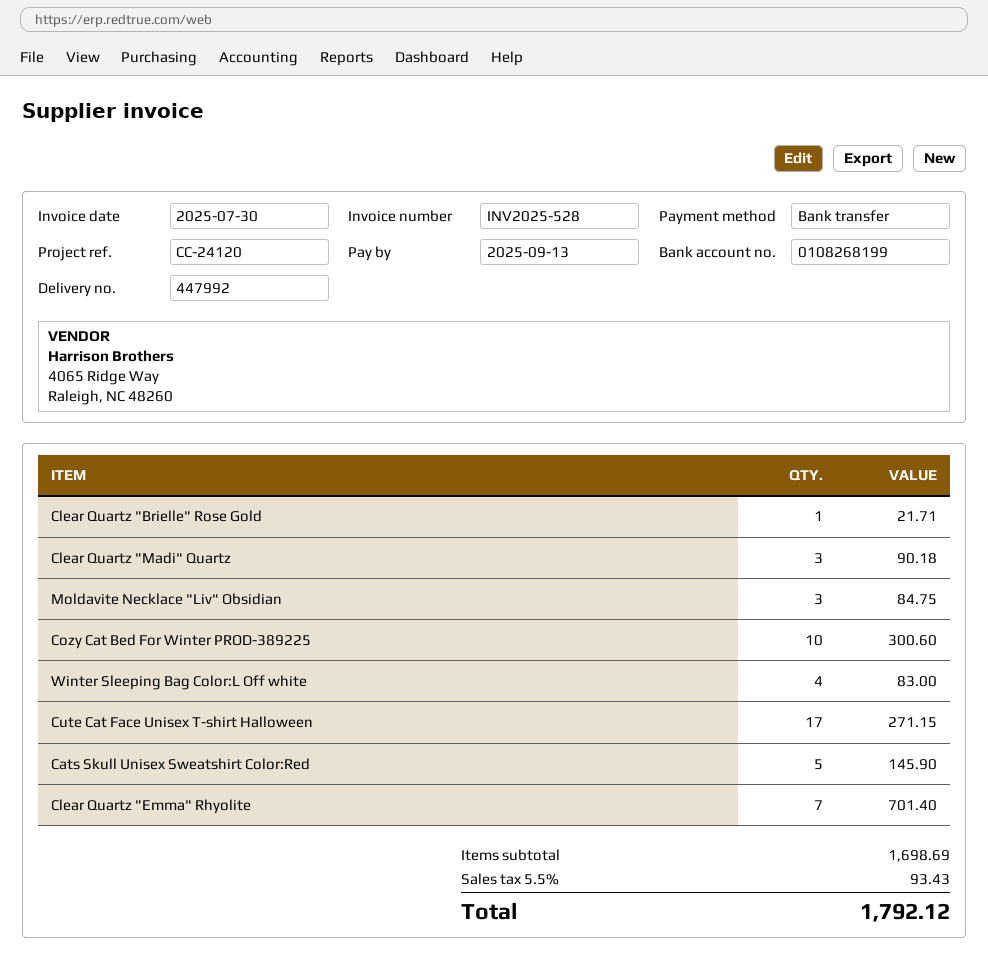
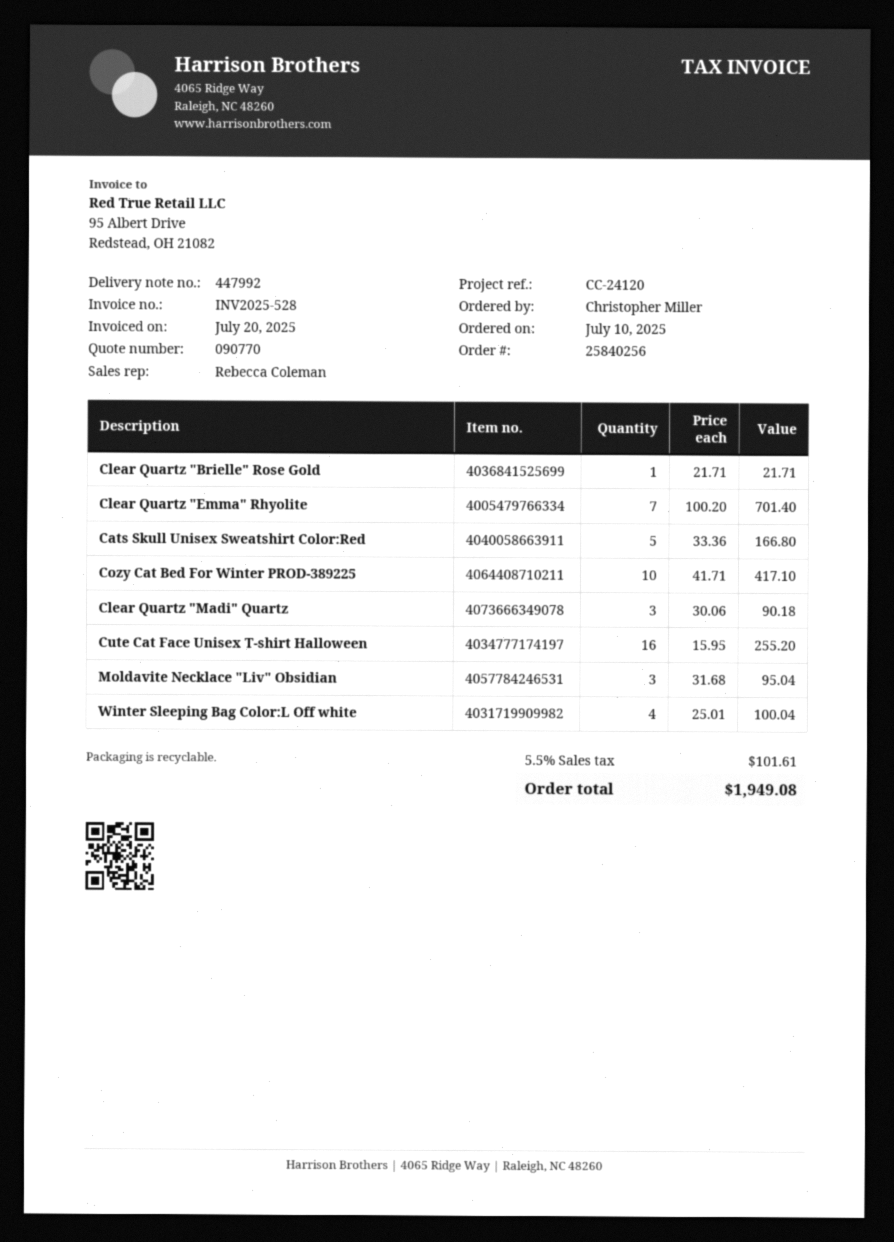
invoice date: 2025-07-30 -> 2025-07-20
Moldavite Necklace "Liv" Obsidian: 3 for 84.75 -> 3 for 95.04
Cozy Cat Bed For Winter PROD-389225: 10 for 300.60 -> 10 for 417.10
Winter Sleeping Bag Color:L Off white: 4 for 83.00 -> 4 for 100.04
Cute Cat Face Unisex T-shirt Halloween: 17 for 271.15 -> 16 for 255.20
Cats Skull Unisex Sweatshirt Color:Red: 5 for 145.90 -> 5 for 166.80
tax: 5.5% = 93.43 -> 5.5% = 101.61
total: 1792.12 -> 1949.08

